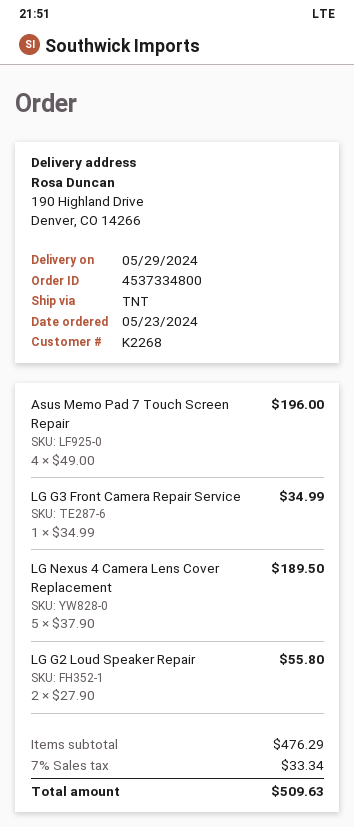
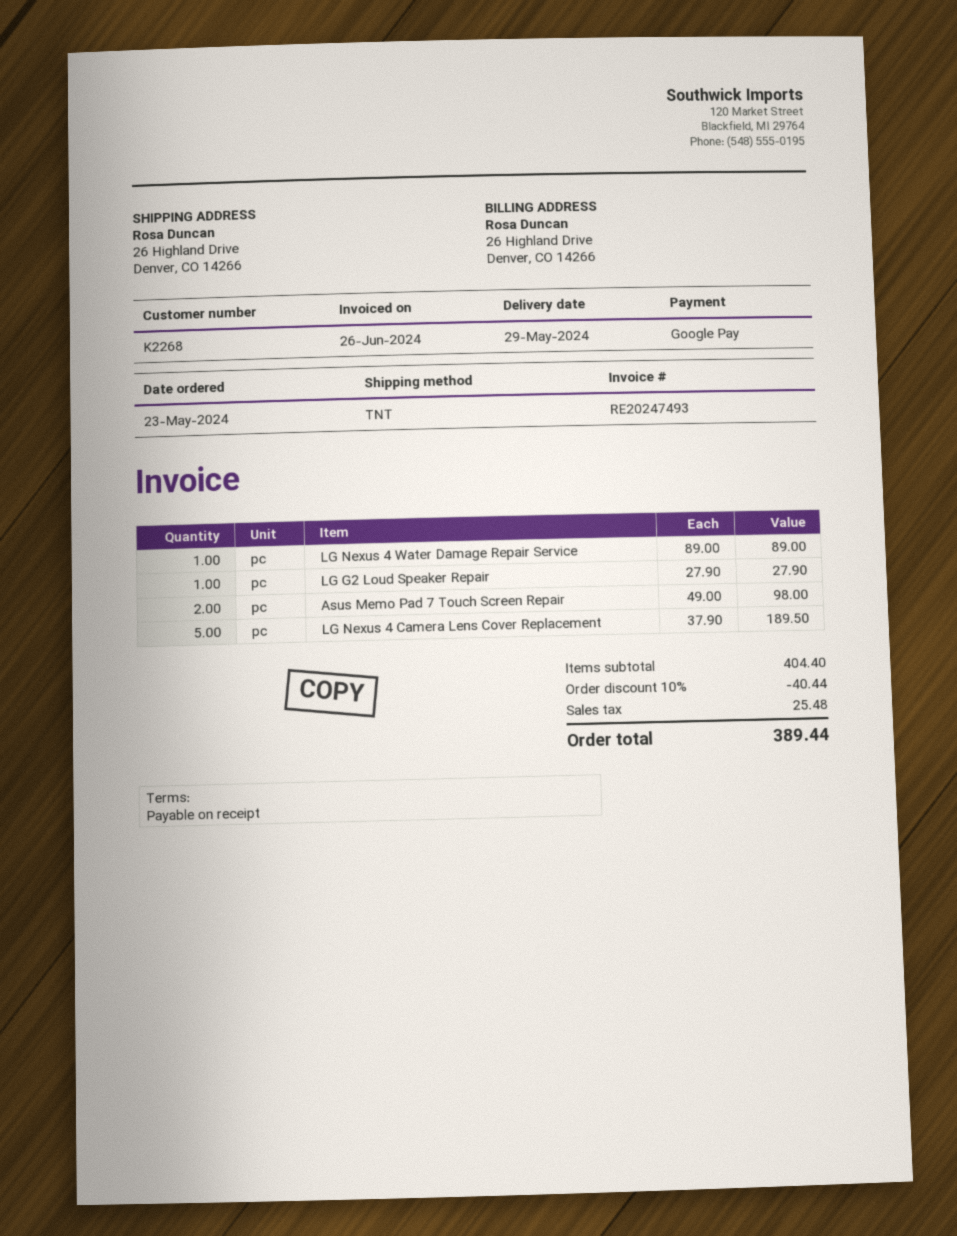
ship to: 190 Highland Drive, Denver, CO 14266 -> 26 Highland Drive, Denver, CO 14266
Asus Memo Pad 7 Touch Screen Repair: 4 x 49.00 = 196.00 -> 2 x 49.00 = 98.00
LG G3 Front Camera Repair Service: 1 x 34.99 = 34.99 -> none
LG G2 Loud Speaker Repair: 2 x 27.90 = 55.80 -> 1 x 27.90 = 27.90
LG Nexus 4 Water Damage Repair Service: none -> 1 x 89.00 = 89.00
subtotal: 476.29 -> 404.40
discount: none -> 10% = 40.44
tax: 33.34 -> 25.48
total: 509.63 -> 389.44

